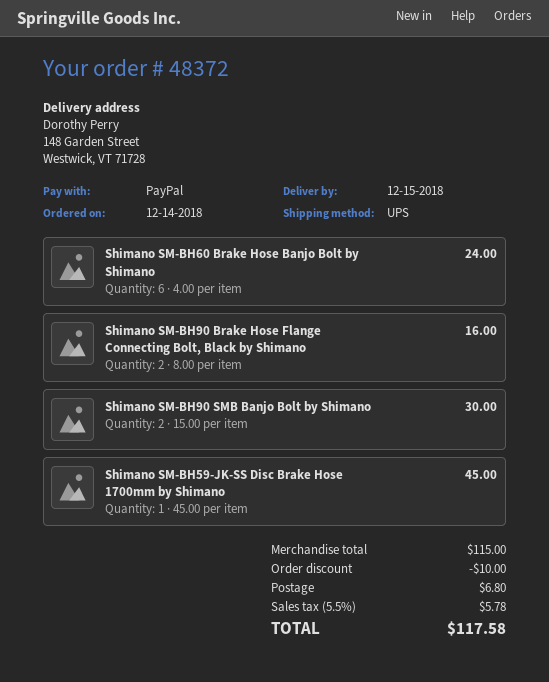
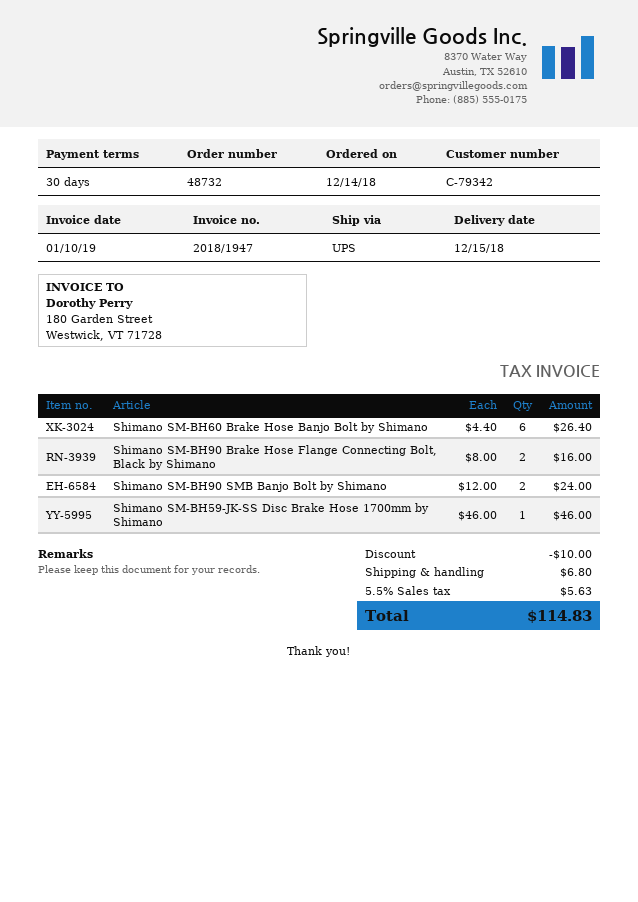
order number: 48372 -> 48732
Shimano SM-BH60 Brake Hose Banjo Bolt by Shimano: 6 x 4.00 = 24.00 -> 6 x 4.40 = 26.40
Shimano SM-BH90 SMB Banjo Bolt by Shimano: 2 x 15.00 = 30.00 -> 2 x 12.00 = 24.00
Shimano SM-BH59-JK-SS Disc Brake Hose 1700mm by Shimano: 1 x 45.00 = 45.00 -> 1 x 46.00 = 46.00
tax: 5.5% = 5.78 -> 5.5% = 5.63
total: 117.58 -> 114.83

